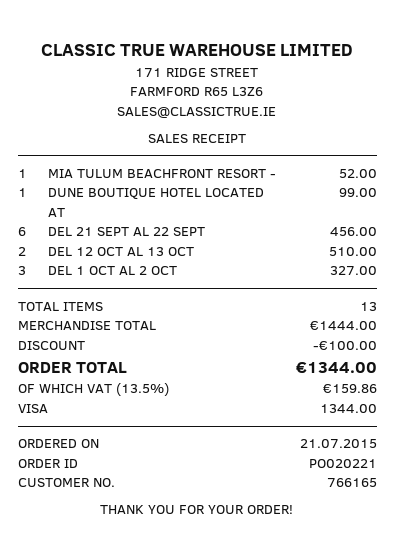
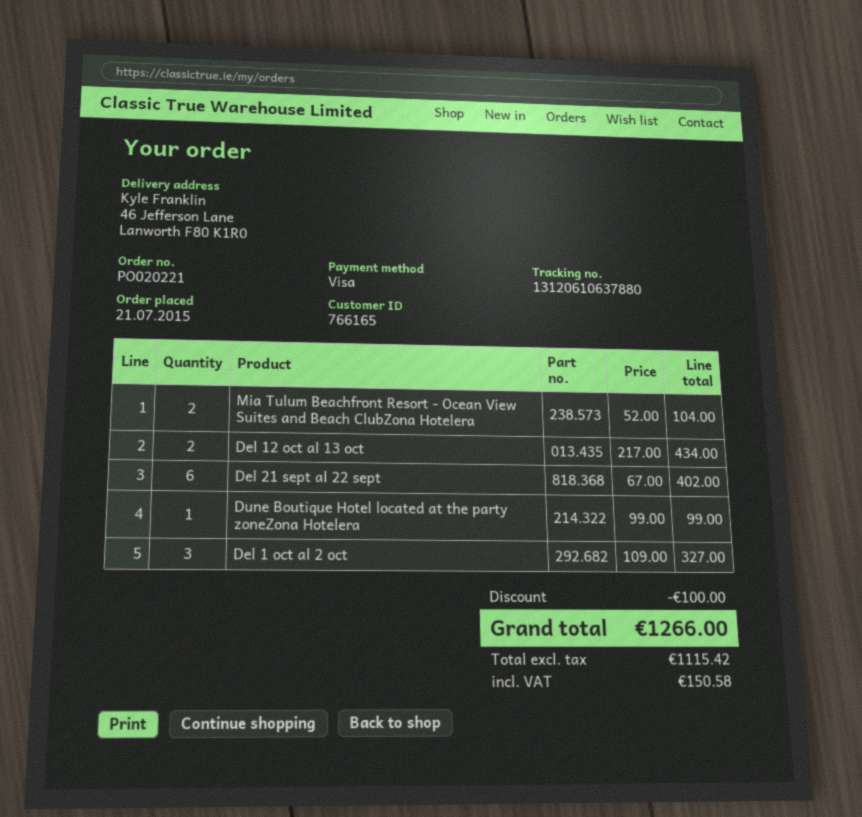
MIA TULUM BEACHFRONT RESORT -: 1 for 52.00 -> 2 for 104.00
DEL 21 SEPT AL 22 SEPT: 6 for 456.00 -> 6 for 402.00
DEL 12 OCT AL 13 OCT: 2 for 510.00 -> 2 for 434.00
tax: 159.86 -> 150.58
total: 1344.00 -> 1266.00

